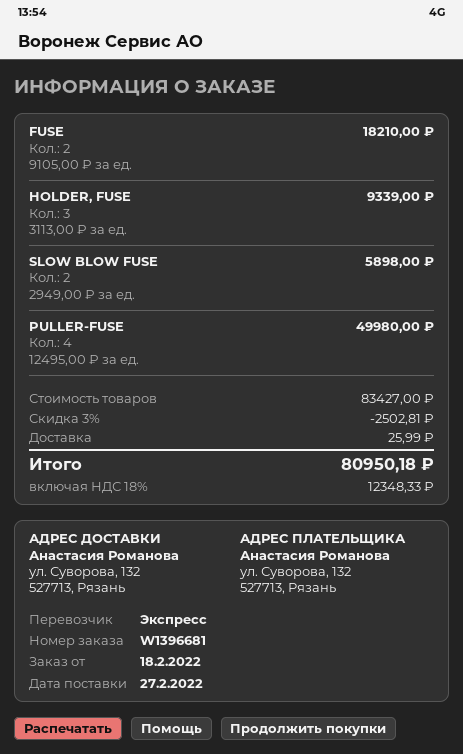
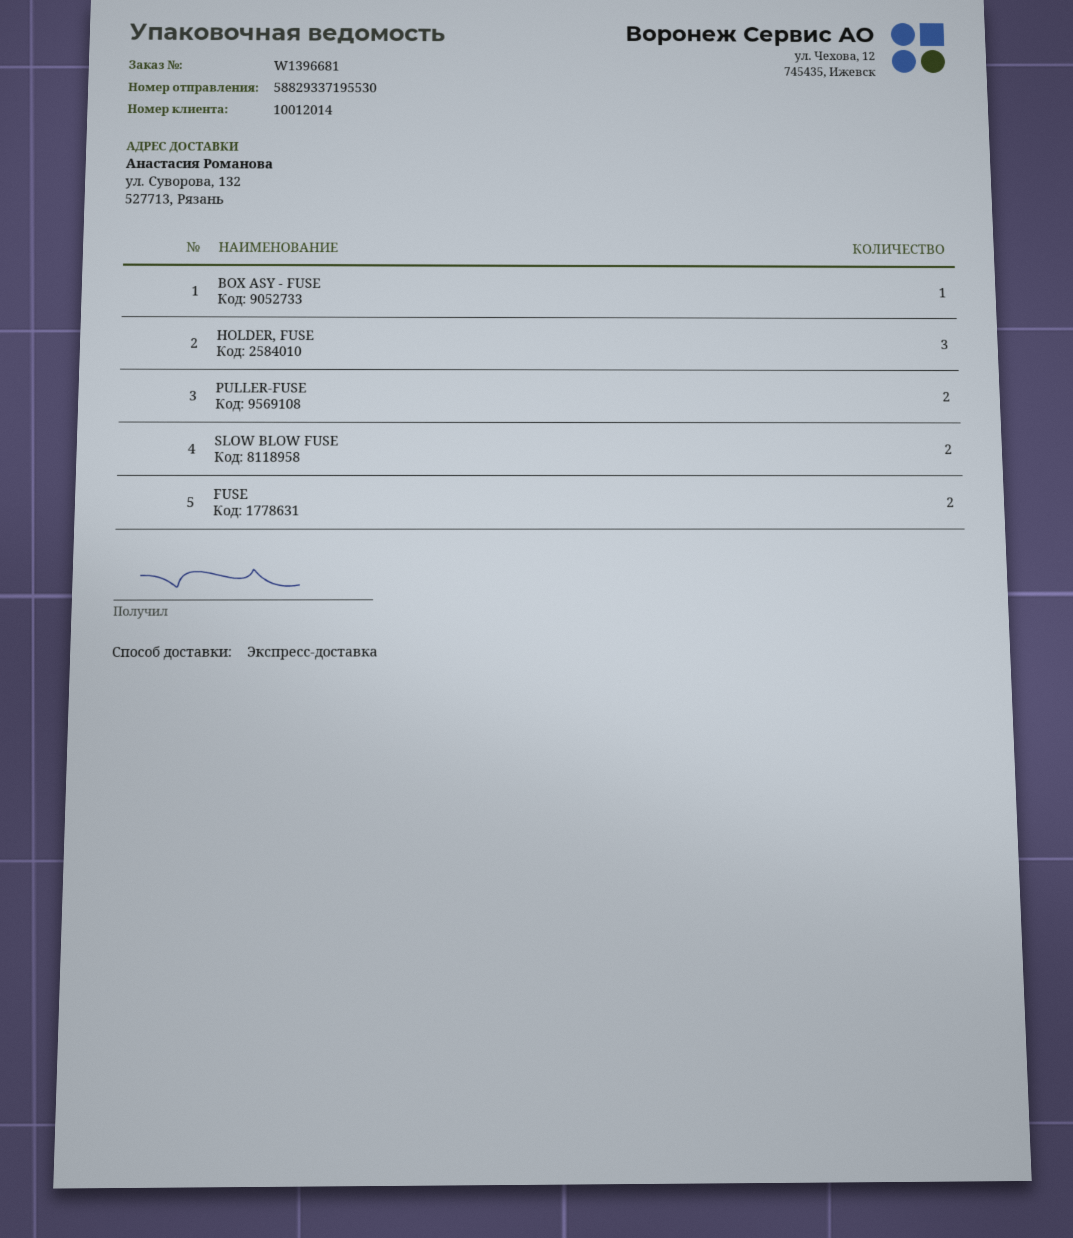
PULLER-FUSE: 4 -> 2
BOX ASY - FUSE: none -> 1

